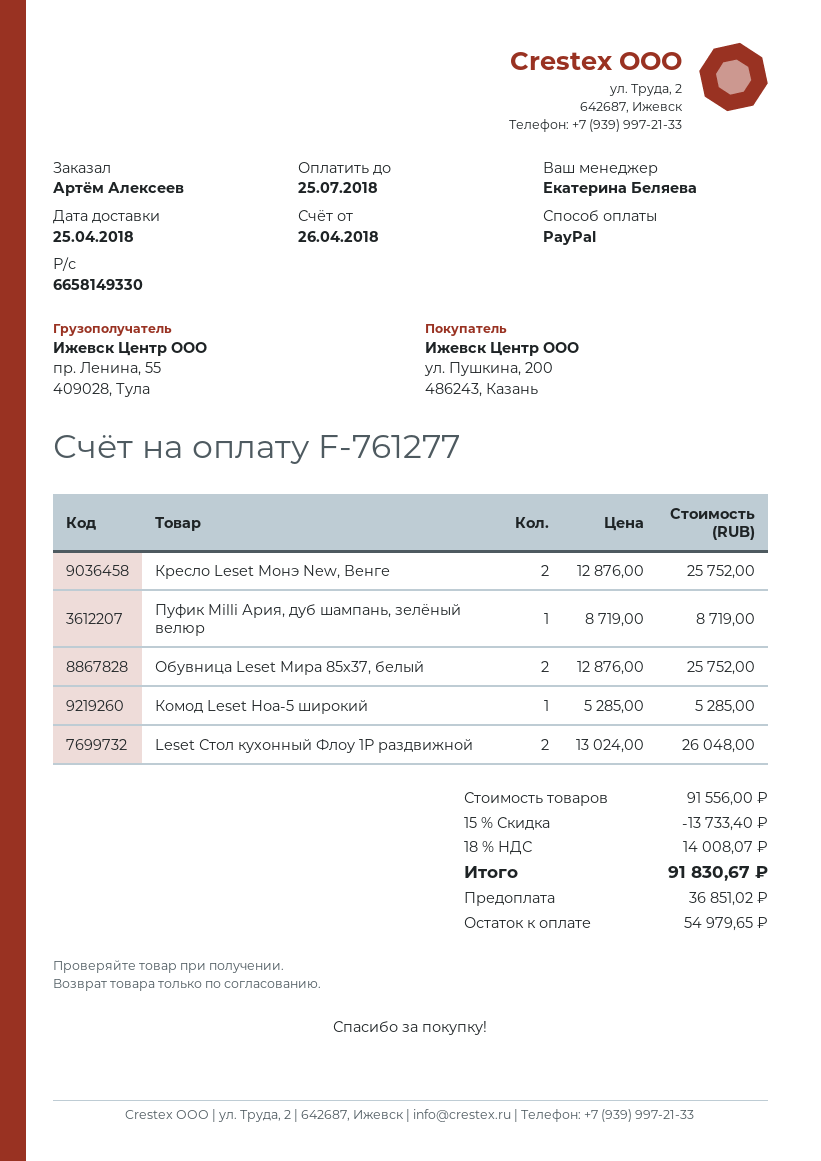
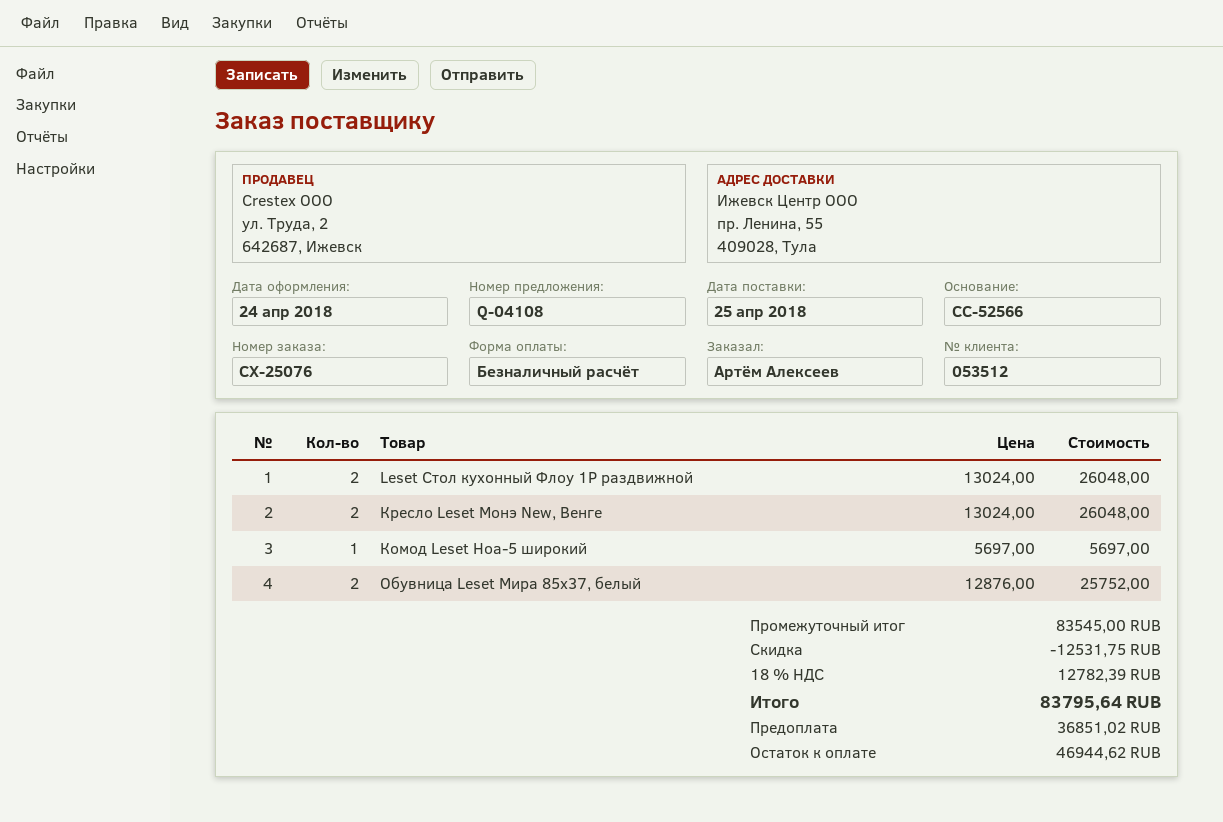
payment method: PayPal -> bank transfer
Кресло Leset Монэ New, Венге: 2 x 12876.00 = 25752.00 -> 2 x 13024.00 = 26048.00
Пуфик Milli Ария, дуб шампань, зелёный велюр: 1 x 8719.00 = 8719.00 -> none
Комод Leset Ноа-5 широкий: 1 x 5285.00 = 5285.00 -> 1 x 5697.00 = 5697.00
subtotal: 91556.00 -> 83545.00
discount: 13733.40 -> 12531.75
tax: 18% = 14008.07 -> 18% = 12782.39
total: 91830.67 -> 83795.64
balance: 54979.65 -> 46944.62

